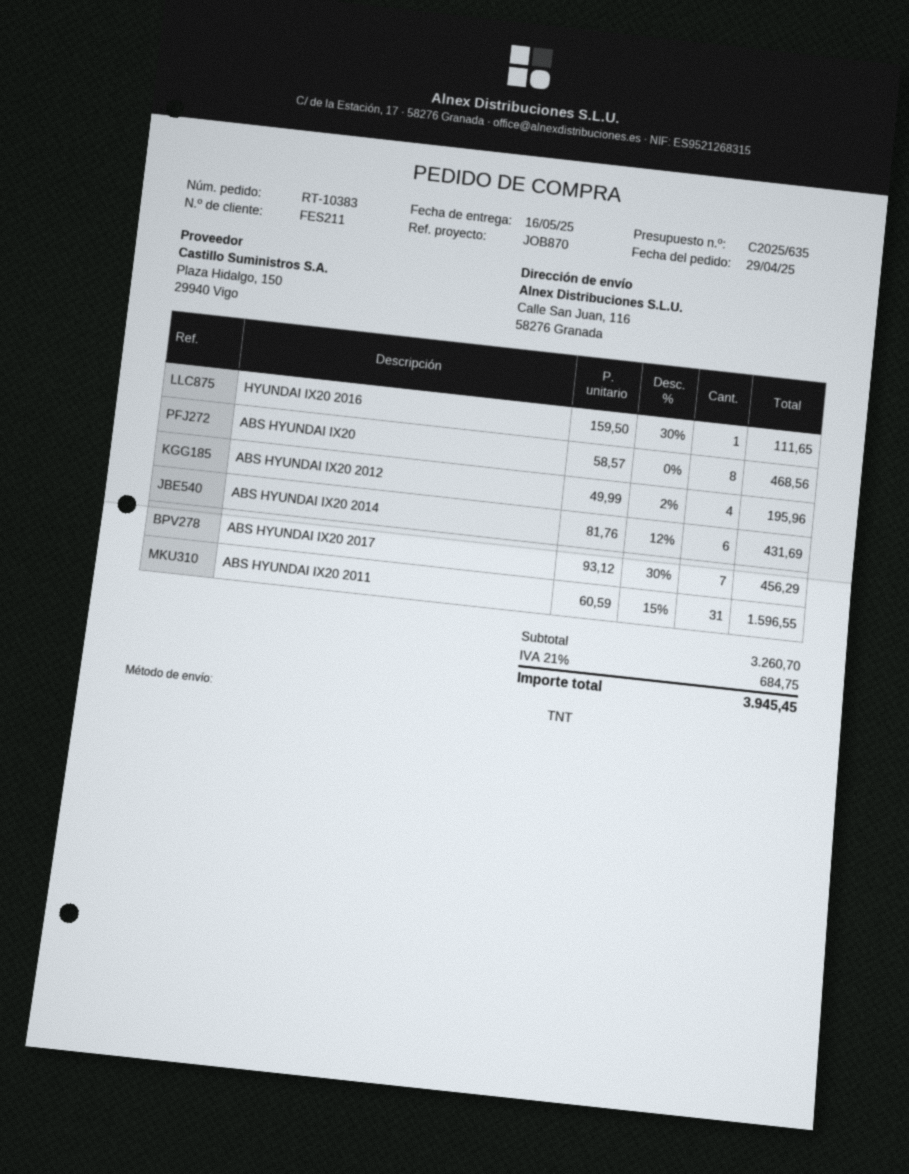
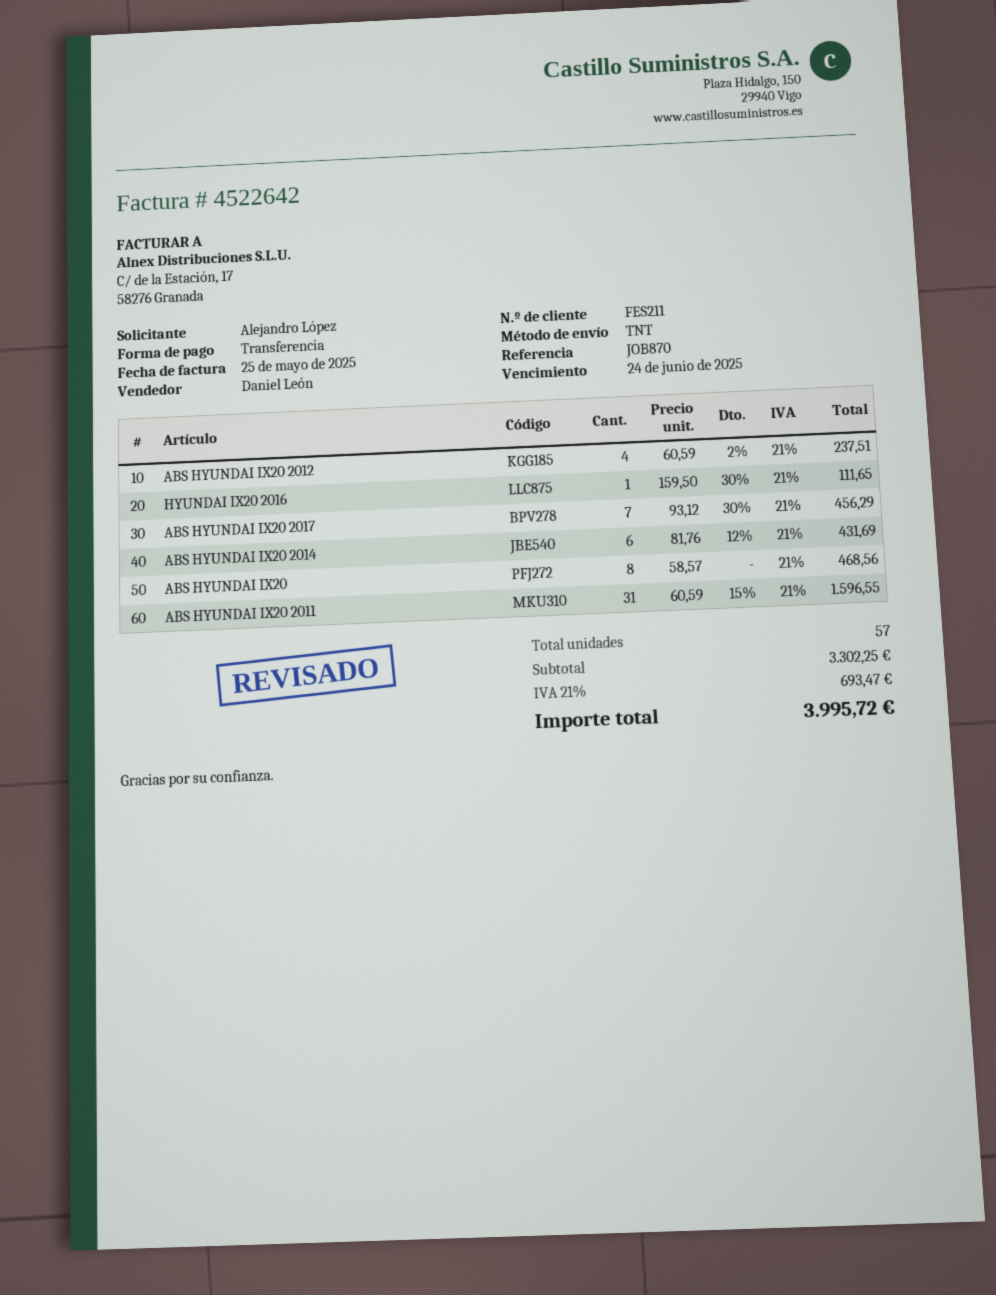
ABS HYUNDAI IX20 2012: 4 x 49.99 - 2% = 195.96 -> 4 x 60.59 - 2% = 237.51
subtotal: 3260.70 -> 3302.25
tax: 21% = 684.75 -> 21% = 693.47
total: 3945.45 -> 3995.72

